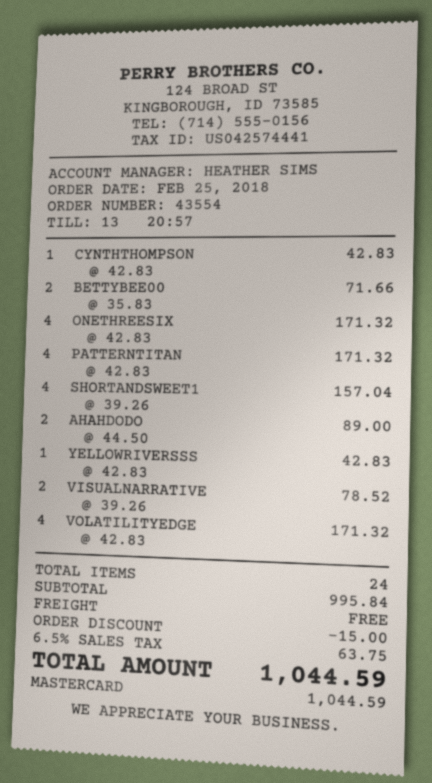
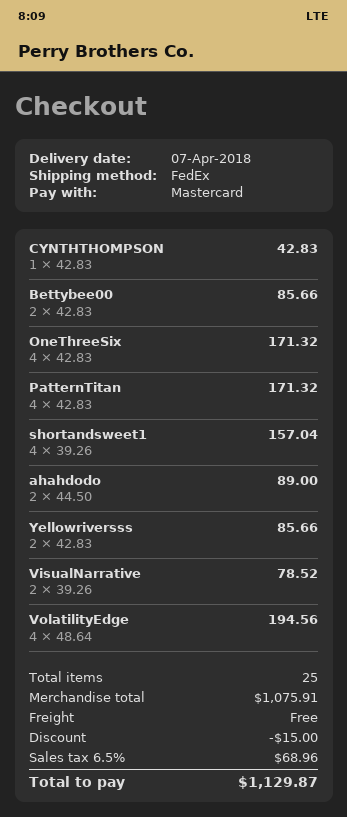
BETTYBEE00: 2 x 35.83 = 71.66 -> 2 x 42.83 = 85.66
YELLOWRIVERSSS: 1 x 42.83 = 42.83 -> 2 x 42.83 = 85.66
VOLATILITYEDGE: 4 x 42.83 = 171.32 -> 4 x 48.64 = 194.56
total quantity: 24 -> 25
subtotal: 995.84 -> 1075.91
tax: 6.5% = 63.75 -> 6.5% = 68.96
total: 1044.59 -> 1129.87

